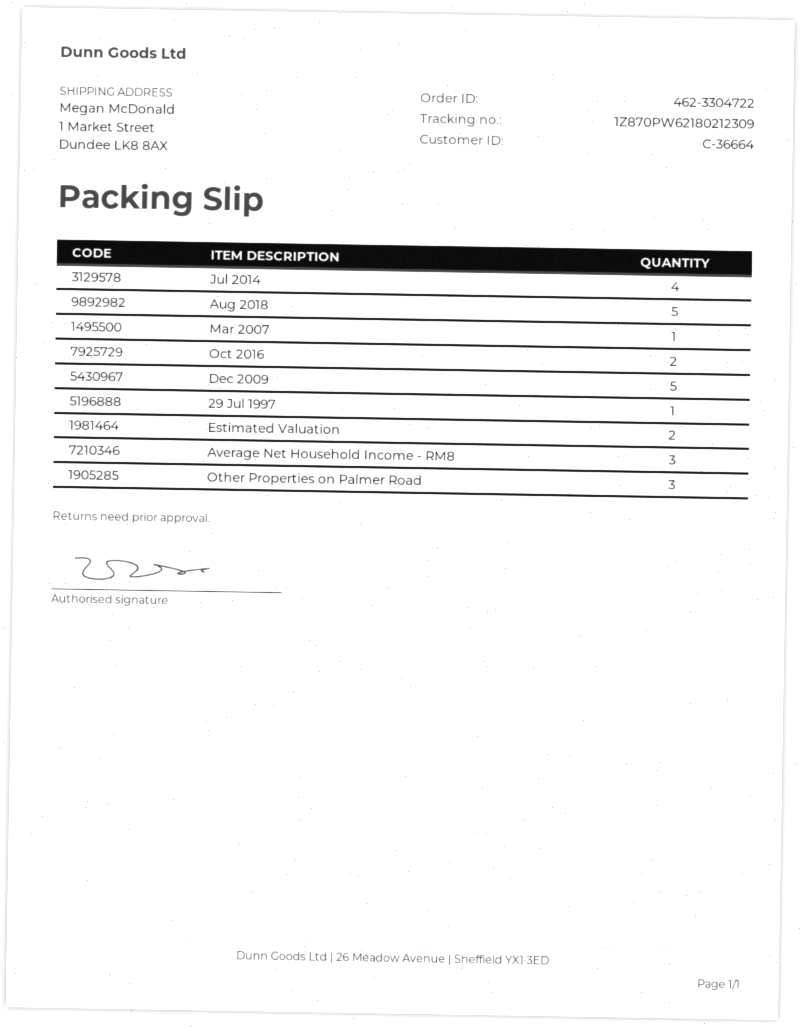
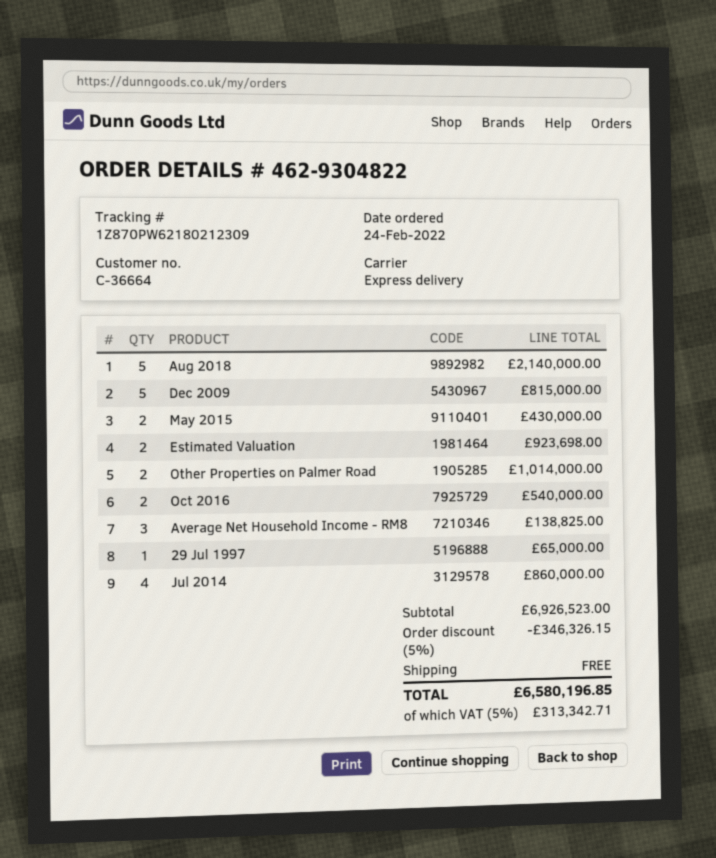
order number: 462-3304722 -> 462-9304822
Mar 2007: 1 -> none
Other Properties on Palmer Road: 3 -> 2
May 2015: none -> 2

